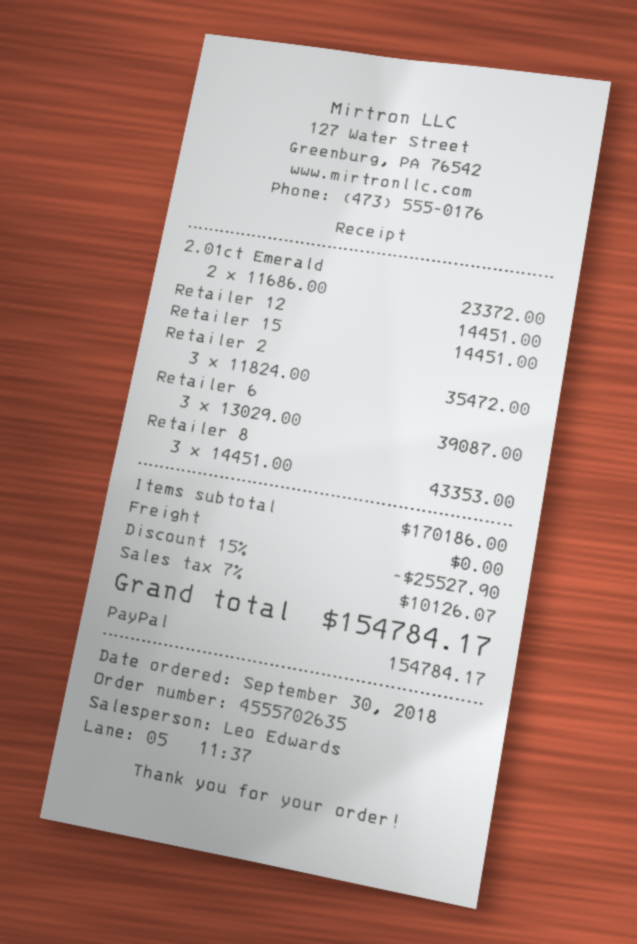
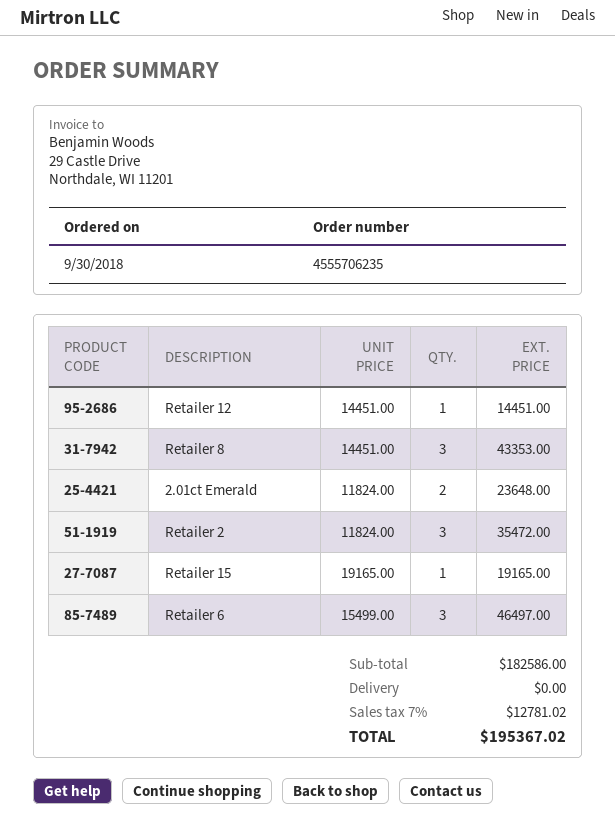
order number: 4555702635 -> 4555706235
2.01ct Emerald: 2 x 11686.00 = 23372.00 -> 2 x 11824.00 = 23648.00
Retailer 15: 1 x 14451.00 = 14451.00 -> 1 x 19165.00 = 19165.00
Retailer 6: 3 x 13029.00 = 39087.00 -> 3 x 15499.00 = 46497.00
subtotal: 170186.00 -> 182586.00
discount: 15% = 25527.90 -> none
tax: 7% = 10126.07 -> 7% = 12781.02
total: 154784.17 -> 195367.02

